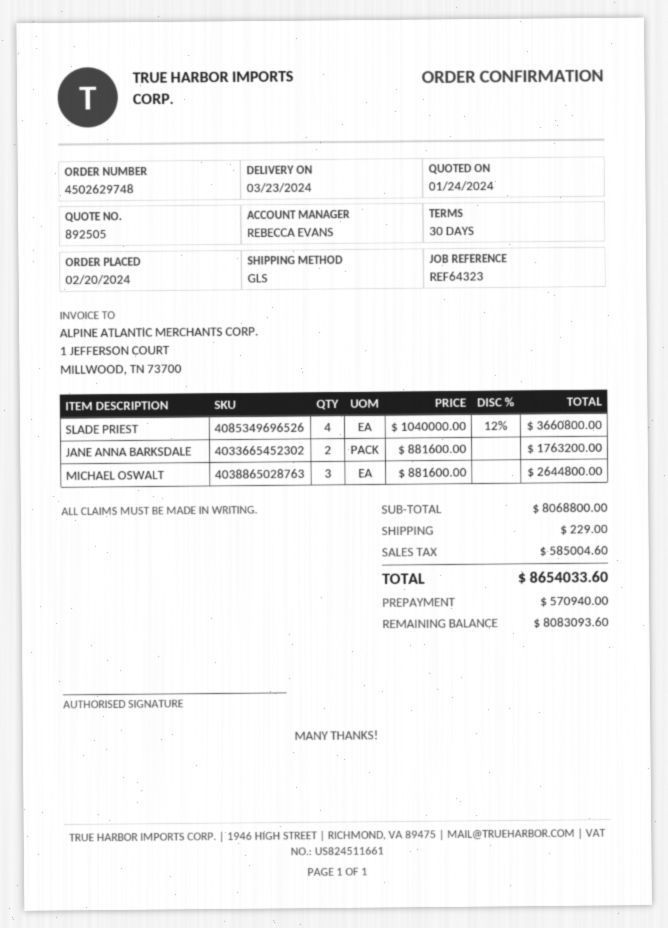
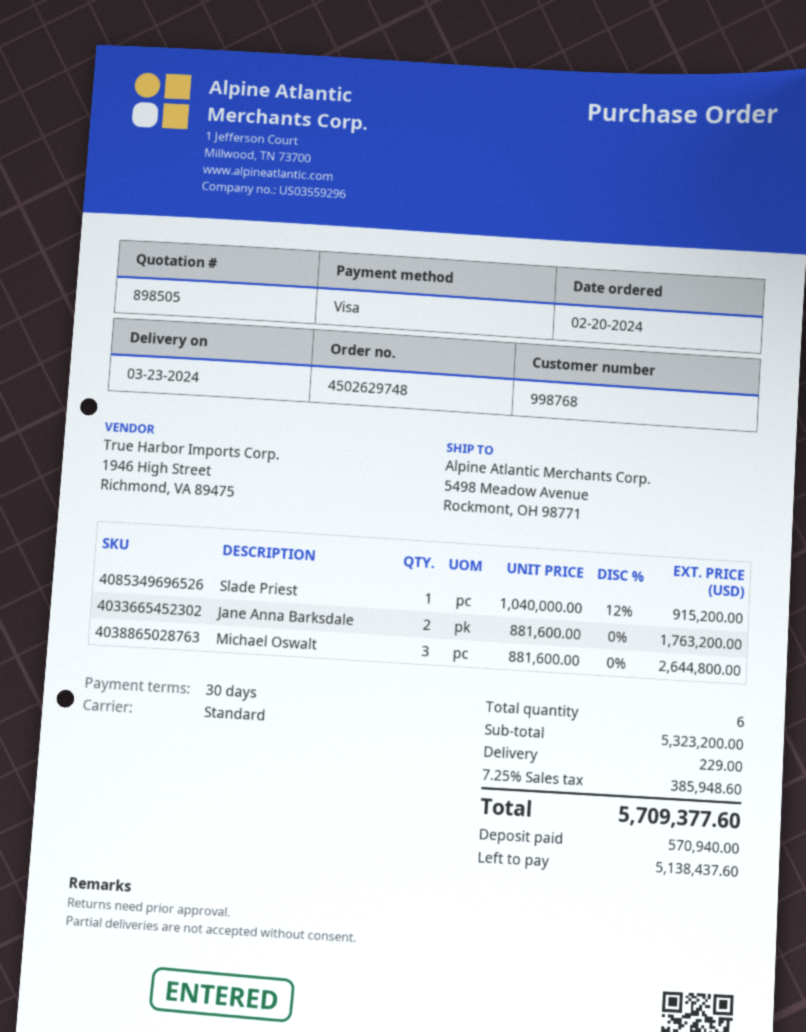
quote number: 892505 -> 898505
shipping method: GLS -> standard
SLADE PRIEST: 4 x 1040000.00 - 12% = 3660800.00 -> 1 x 1040000.00 - 12% = 915200.00
subtotal: 8068800.00 -> 5323200.00
tax: 585004.60 -> 385948.60
total: 8654033.60 -> 5709377.60
balance: 8083093.60 -> 5138437.60

